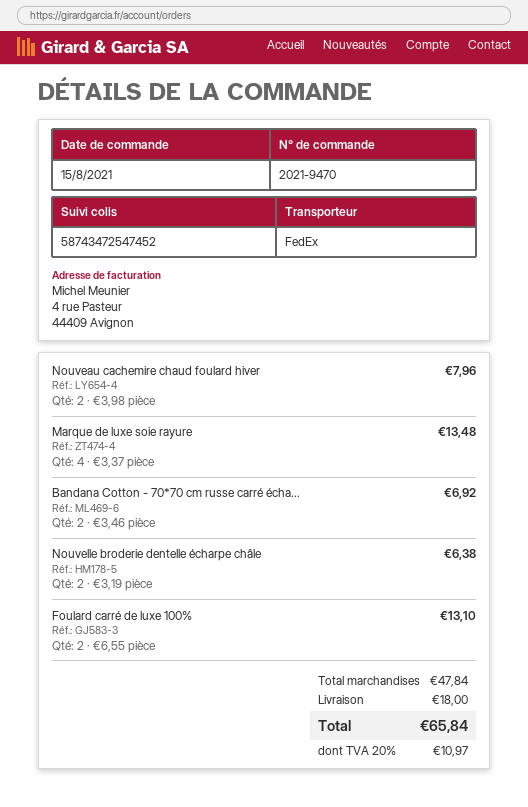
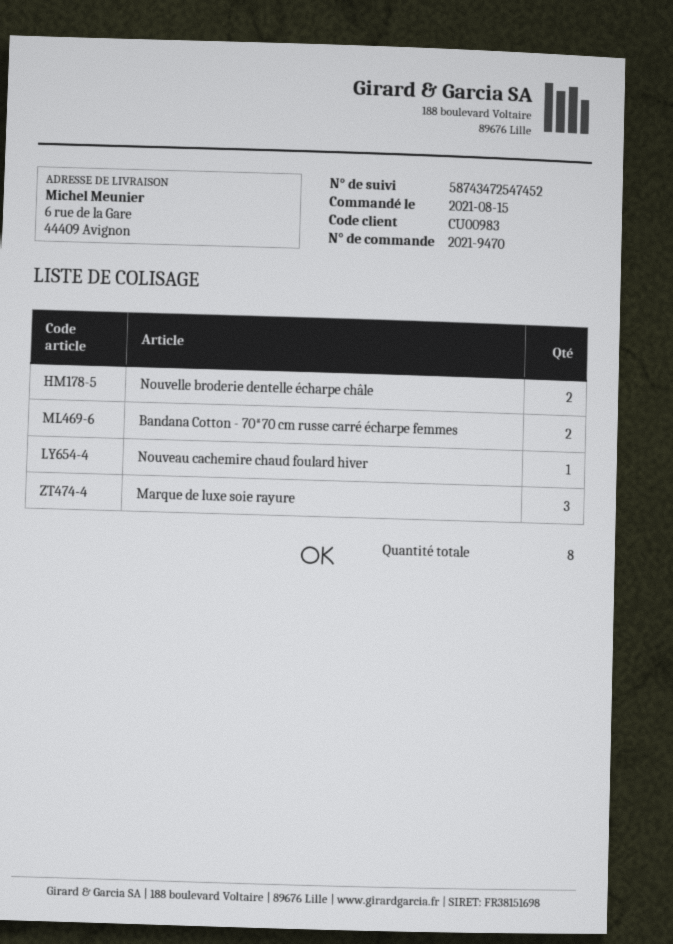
Nouveau cachemire chaud foulard hiver: 2 -> 1
Marque de luxe soie rayure: 4 -> 3
Foulard carré de luxe 100%: 2 -> none

